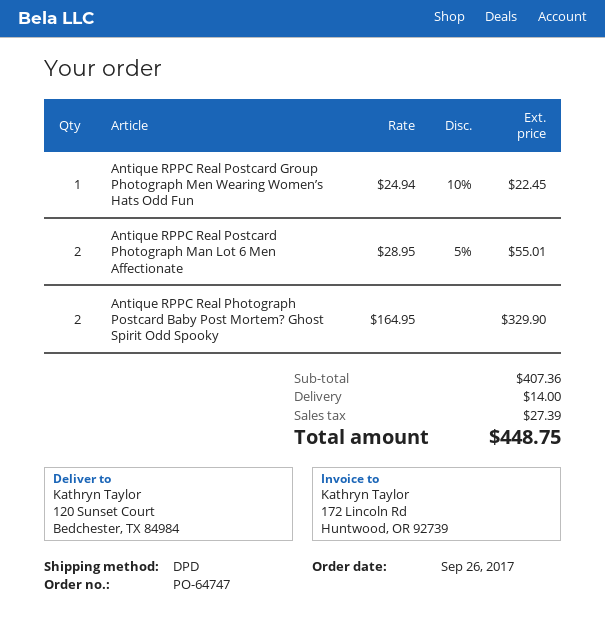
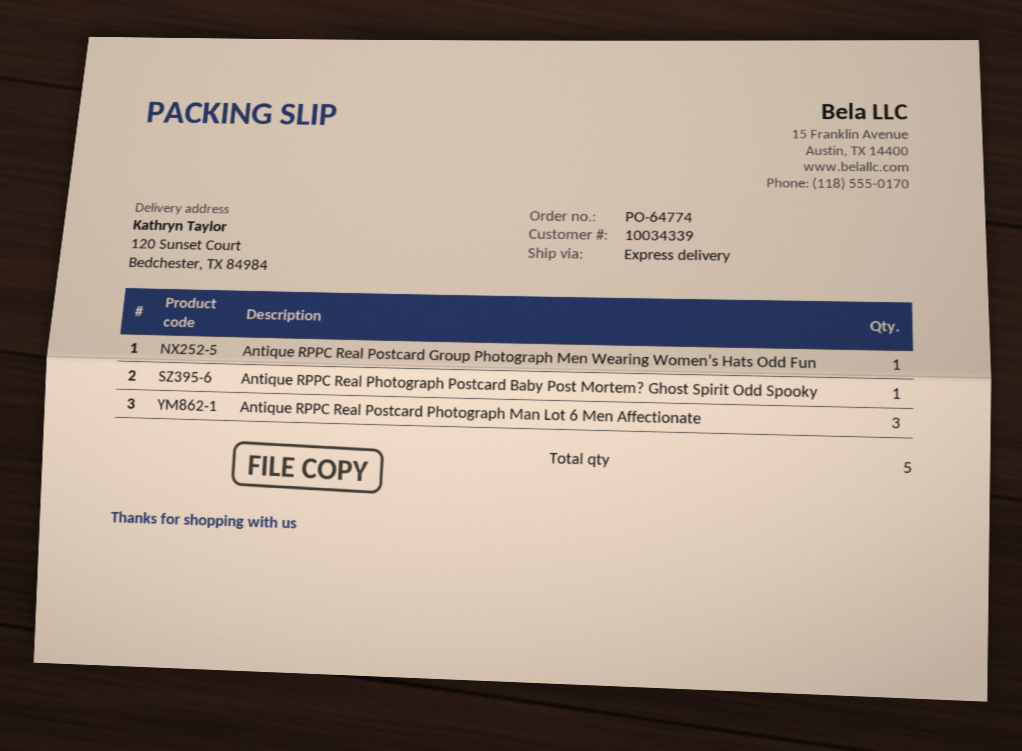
order number: PO-64747 -> PO-64774
shipping method: DPD -> express
Antique RPPC Real Postcard Photograph Man Lot 6 Men Affectionate: 2 -> 3
Antique RPPC Real Photograph Postcard Baby Post Mortem? Ghost Spirit Odd Spooky: 2 -> 1

